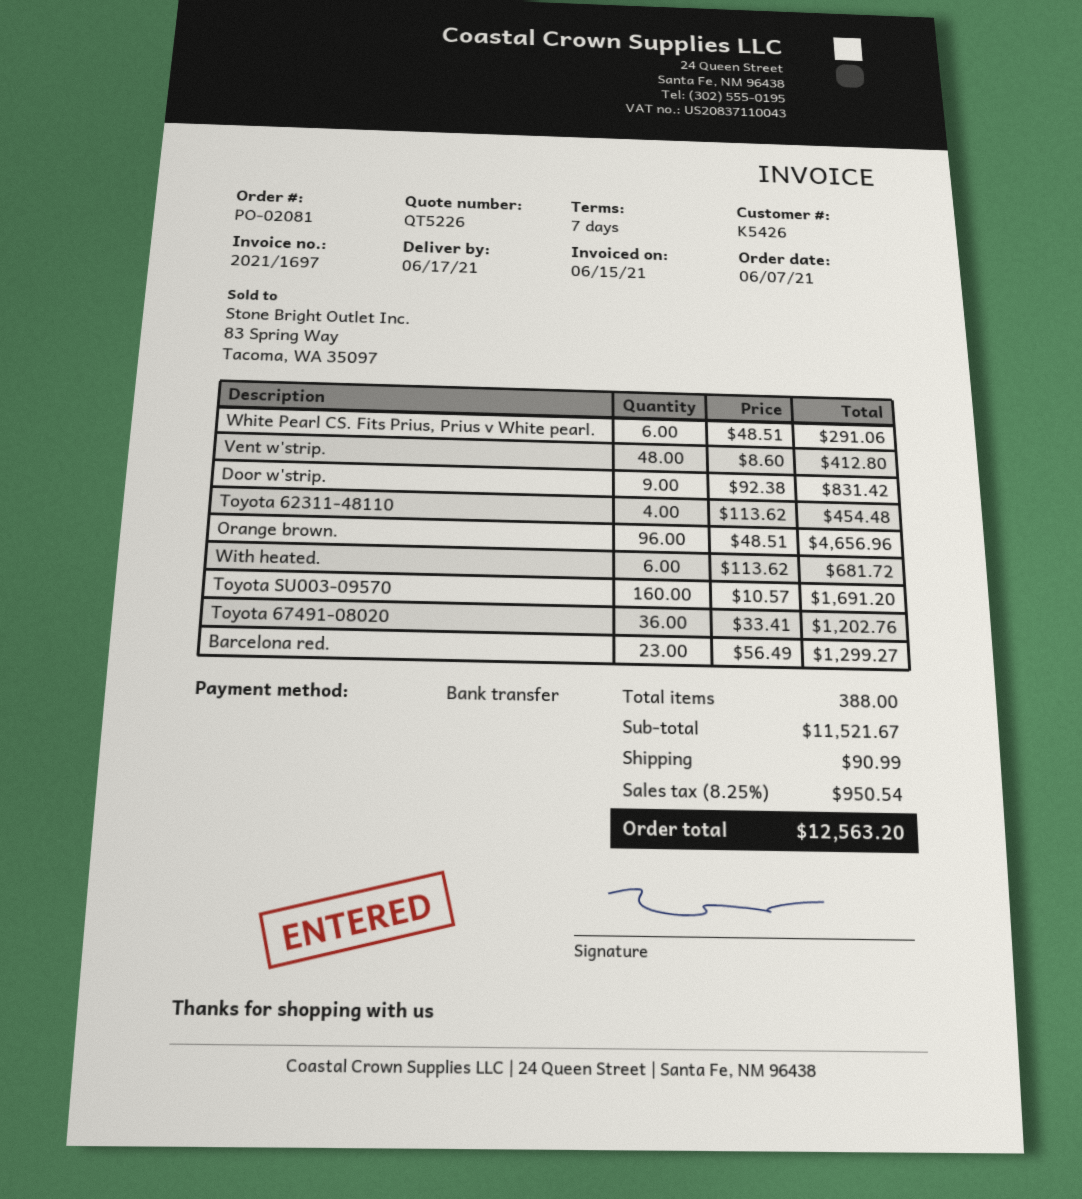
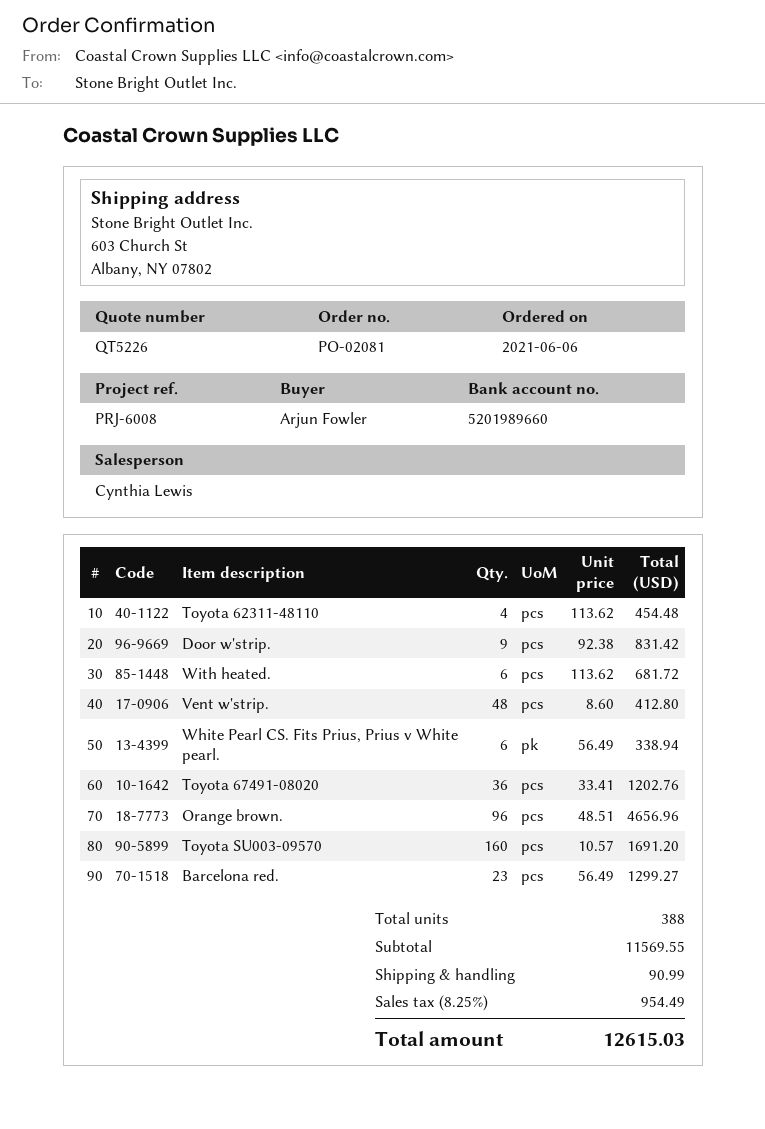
order date: 2021-06-07 -> 2021-06-06
White Pearl CS. Fits Prius, Prius v White pearl.: 6 x 48.51 = 291.06 -> 6 x 56.49 = 338.94
subtotal: 11521.67 -> 11569.55
tax: 8.25% = 950.54 -> 8.25% = 954.49
total: 12563.20 -> 12615.03

